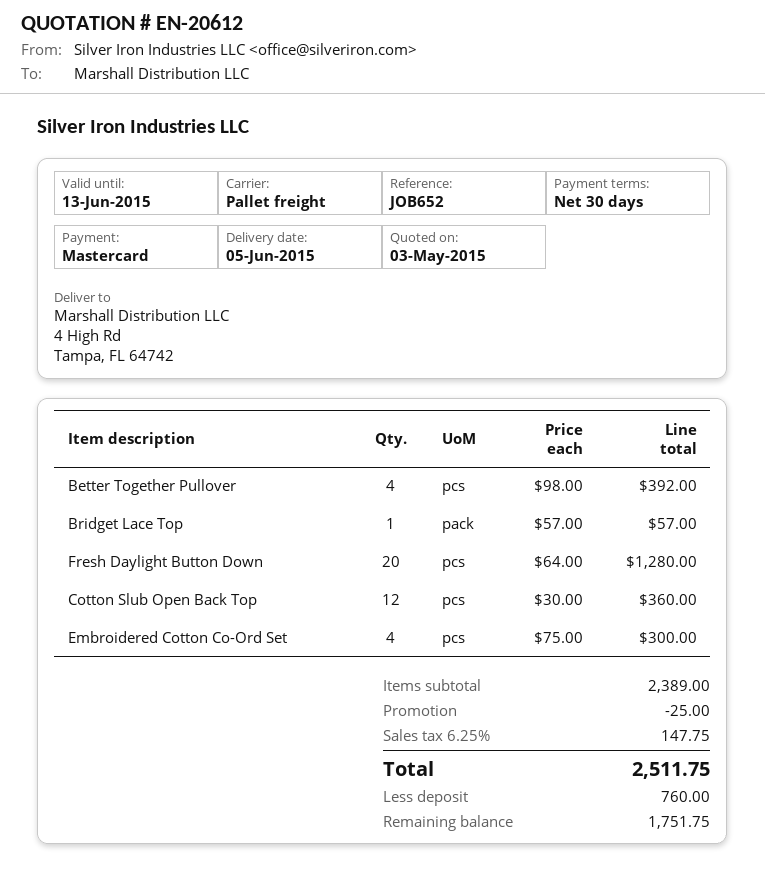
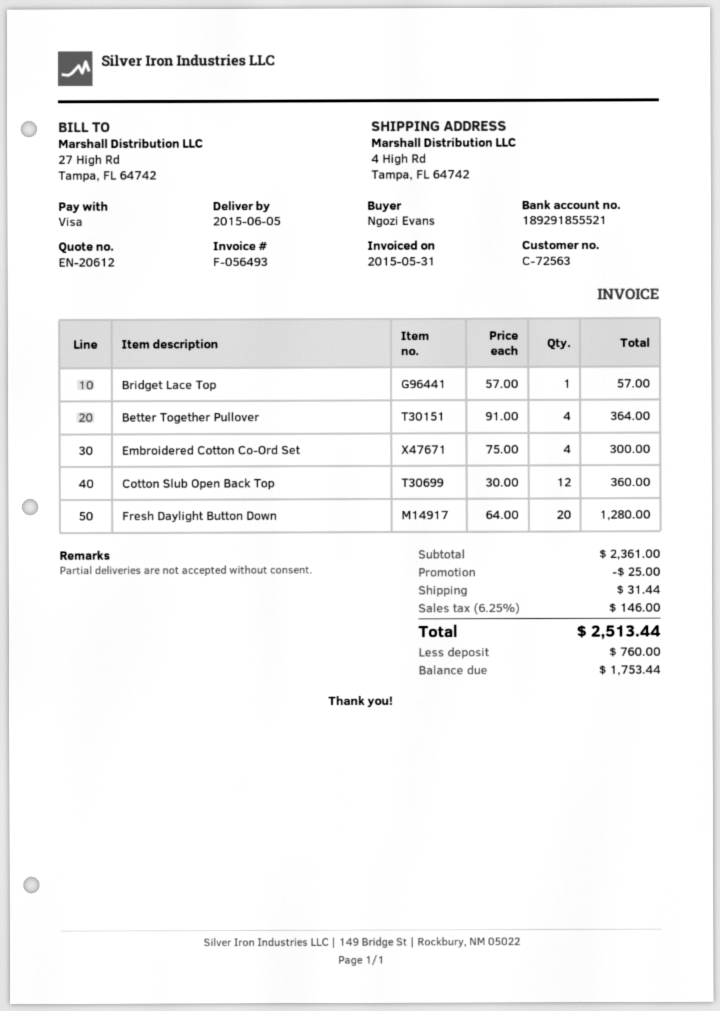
payment method: Mastercard -> Visa
Better Together Pullover: 4 x 98.00 = 392.00 -> 4 x 91.00 = 364.00
subtotal: 2389.00 -> 2361.00
shipping: none -> 31.44
tax: 6.25% = 147.75 -> 6.25% = 146.00
total: 2511.75 -> 2513.44
balance: 1751.75 -> 1753.44

